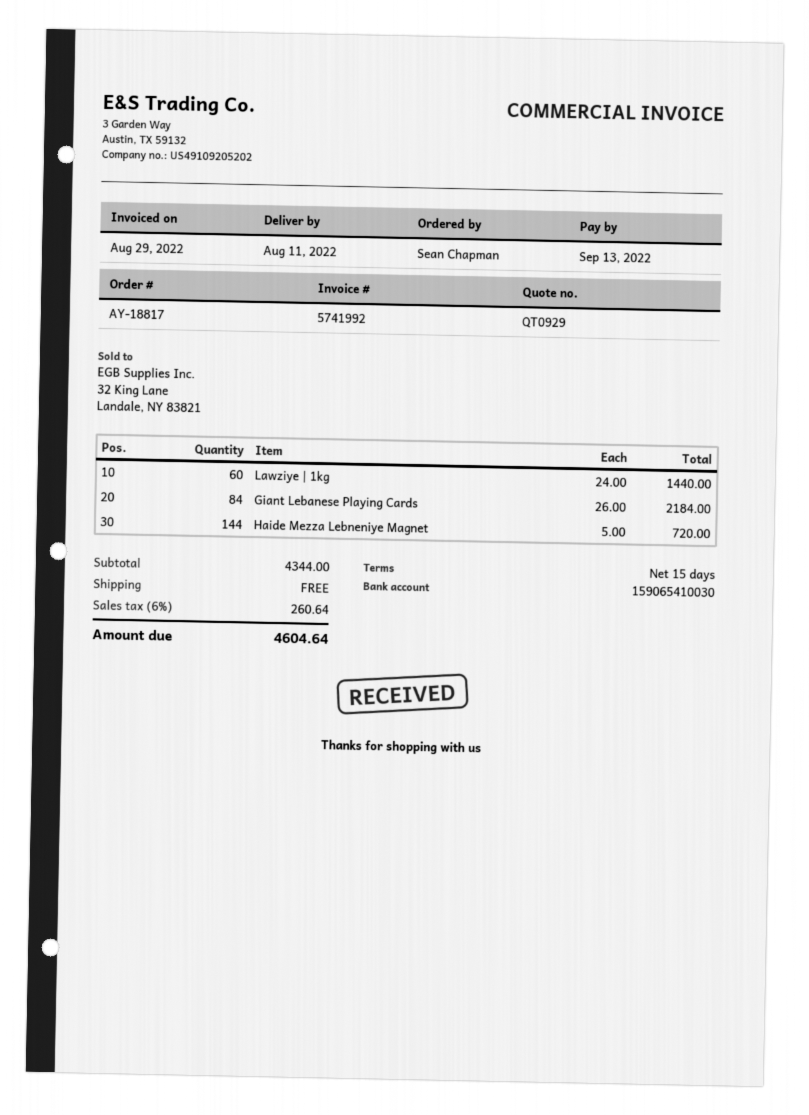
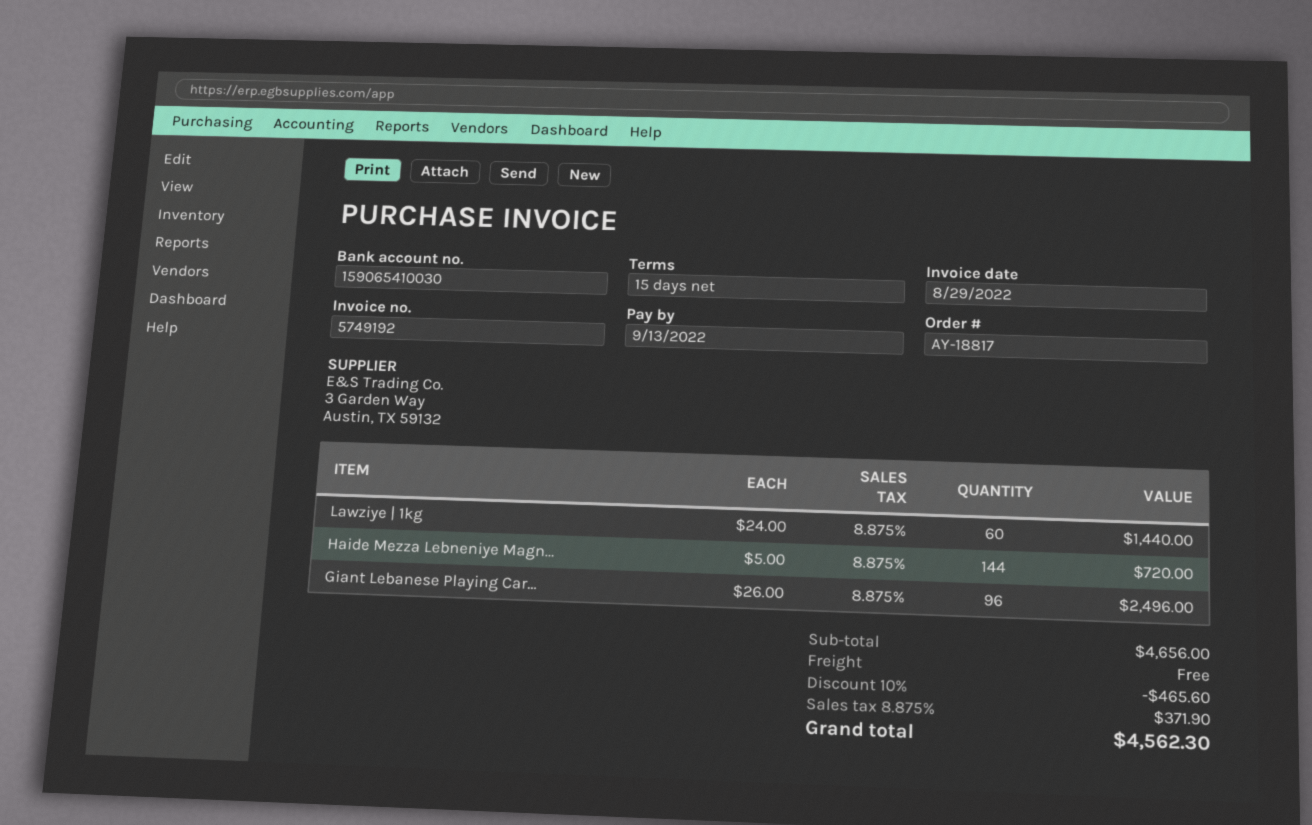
invoice number: 5741992 -> 5749192
Giant Lebanese Playing Cards: 84 x 26.00 = 2184.00 -> 96 x 26.00 = 2496.00
subtotal: 4344.00 -> 4656.00
discount: none -> 10% = 465.60
tax: 6% = 260.64 -> 8.875% = 371.90
total: 4604.64 -> 4562.30

